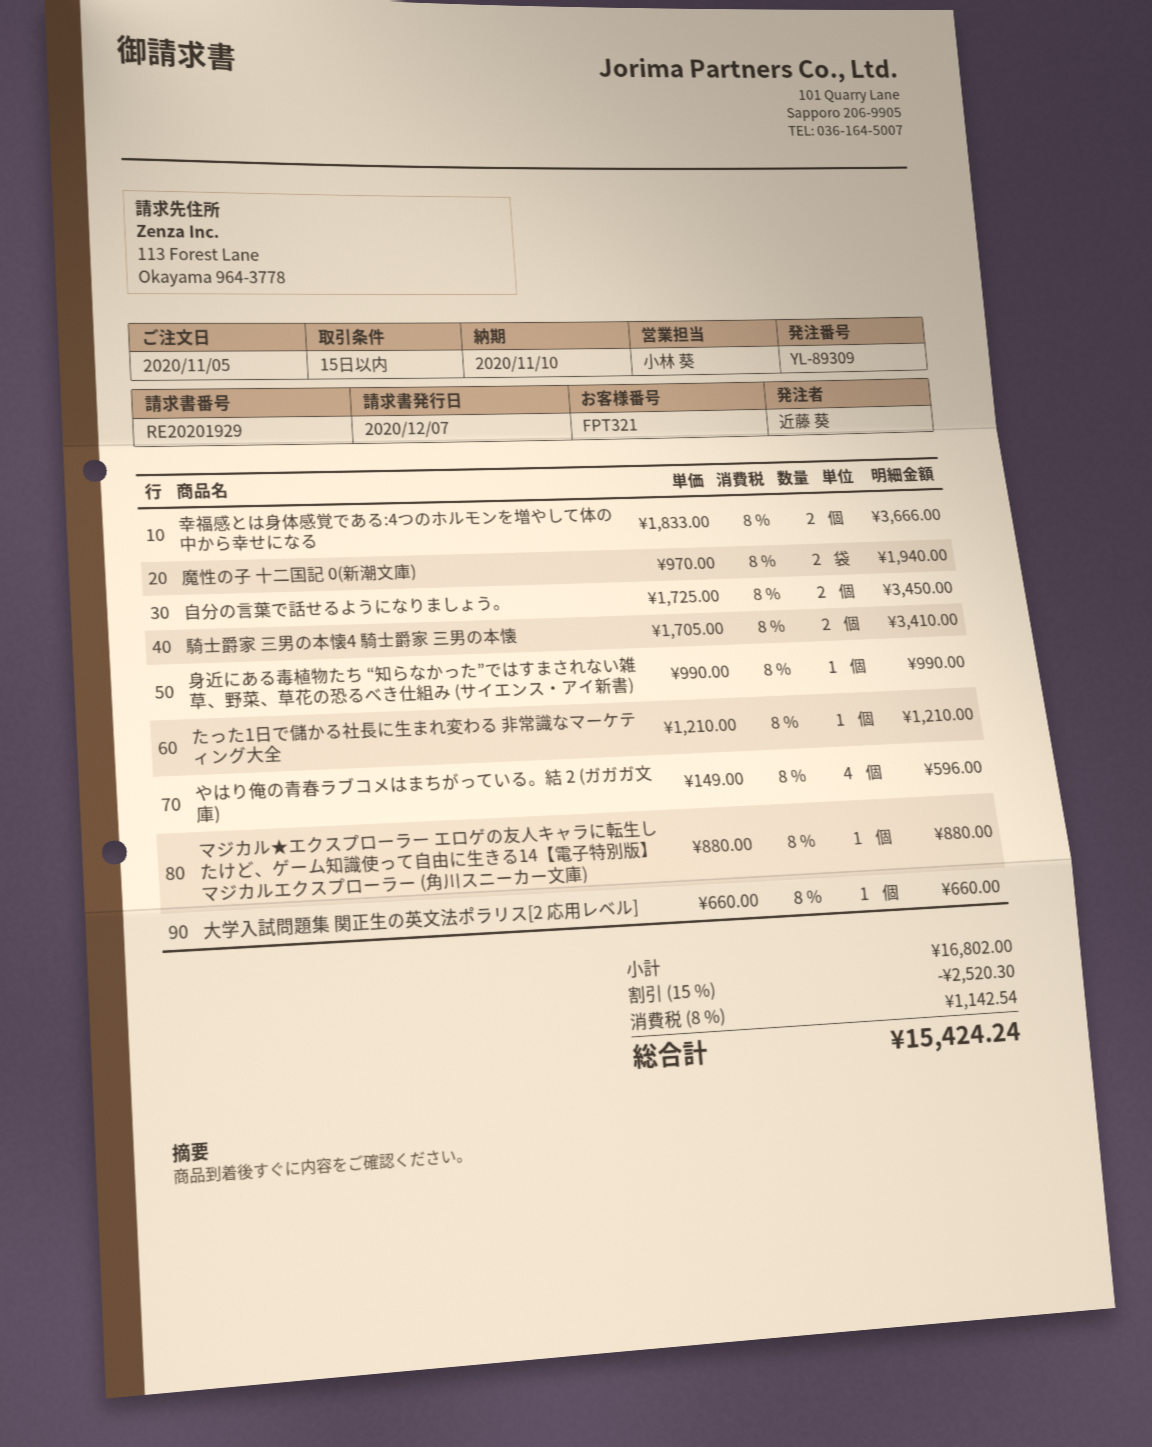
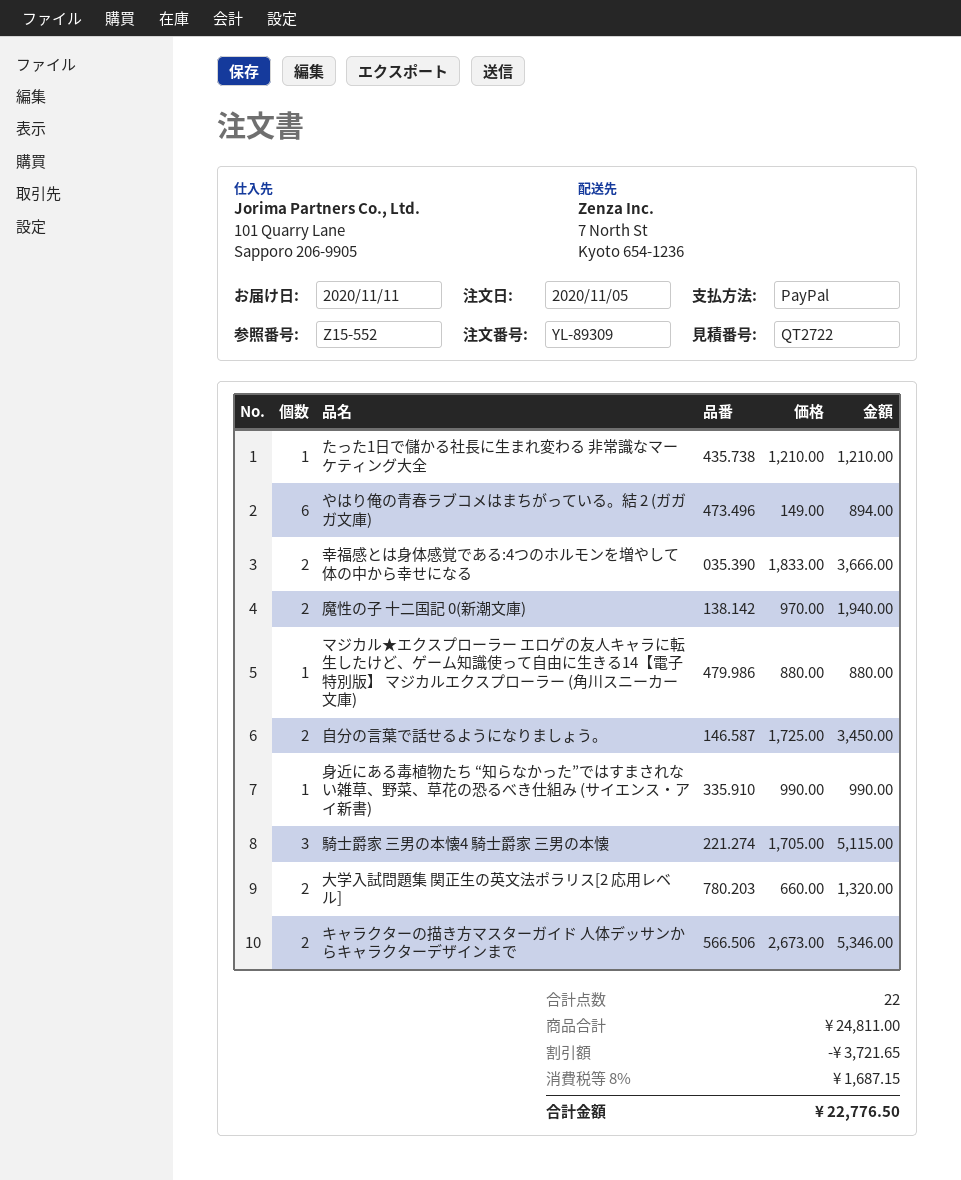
delivery date: 2020-11-10 -> 2020-11-11
騎士爵家 三男の本懐4 騎士爵家 三男の本懐: 2 x 1705.00 = 3410.00 -> 3 x 1705.00 = 5115.00
やはり俺の青春ラブコメはまちがっている。結 2 (ガガガ文庫): 4 x 149.00 = 596.00 -> 6 x 149.00 = 894.00
大学入試問題集 関正生の英文法ポラリス[2 応用レベル]: 1 x 660.00 = 660.00 -> 2 x 660.00 = 1320.00
キャラクターの描き方マスターガイド 人体デッサンからキャラクターデザインまで: none -> 2 x 2673.00 = 5346.00
subtotal: 16802.00 -> 24811.00
discount: 2520.30 -> 3721.65
tax: 8% = 1142.54 -> 8% = 1687.15
total: 15424.24 -> 22776.50

